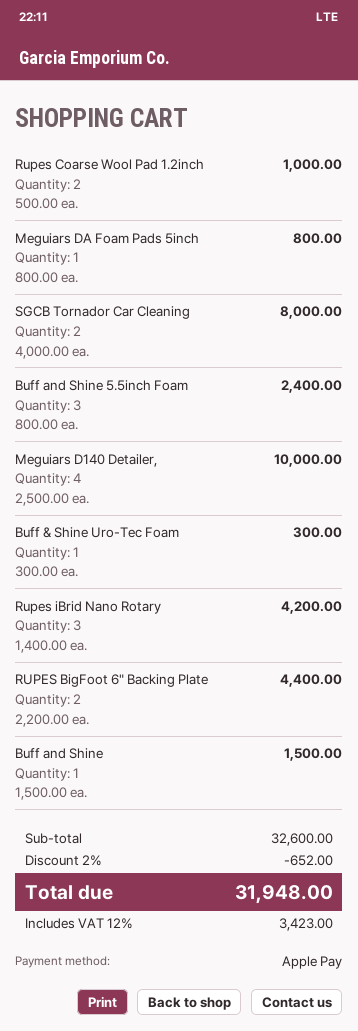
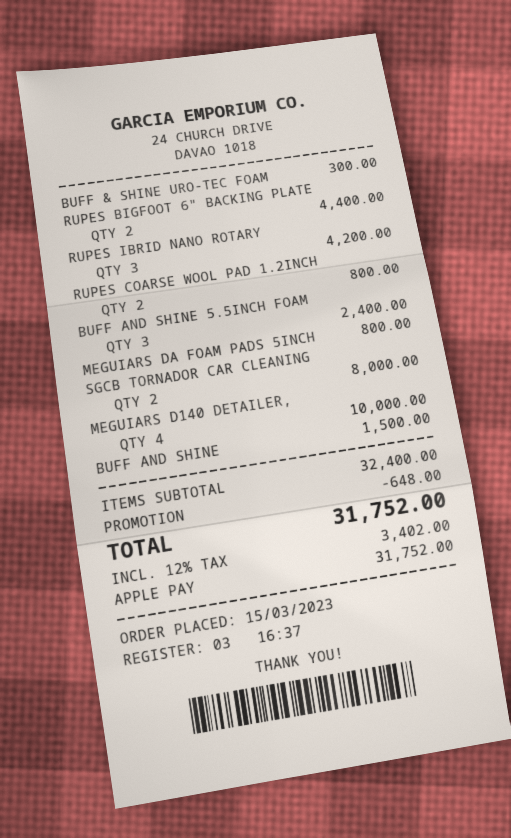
Rupes Coarse Wool Pad 1.2inch: 2 for 1000.00 -> 2 for 800.00
subtotal: 32600.00 -> 32400.00
discount: 652.00 -> 648.00
tax: 12% = 3423.00 -> 12% = 3402.00
total: 31948.00 -> 31752.00

